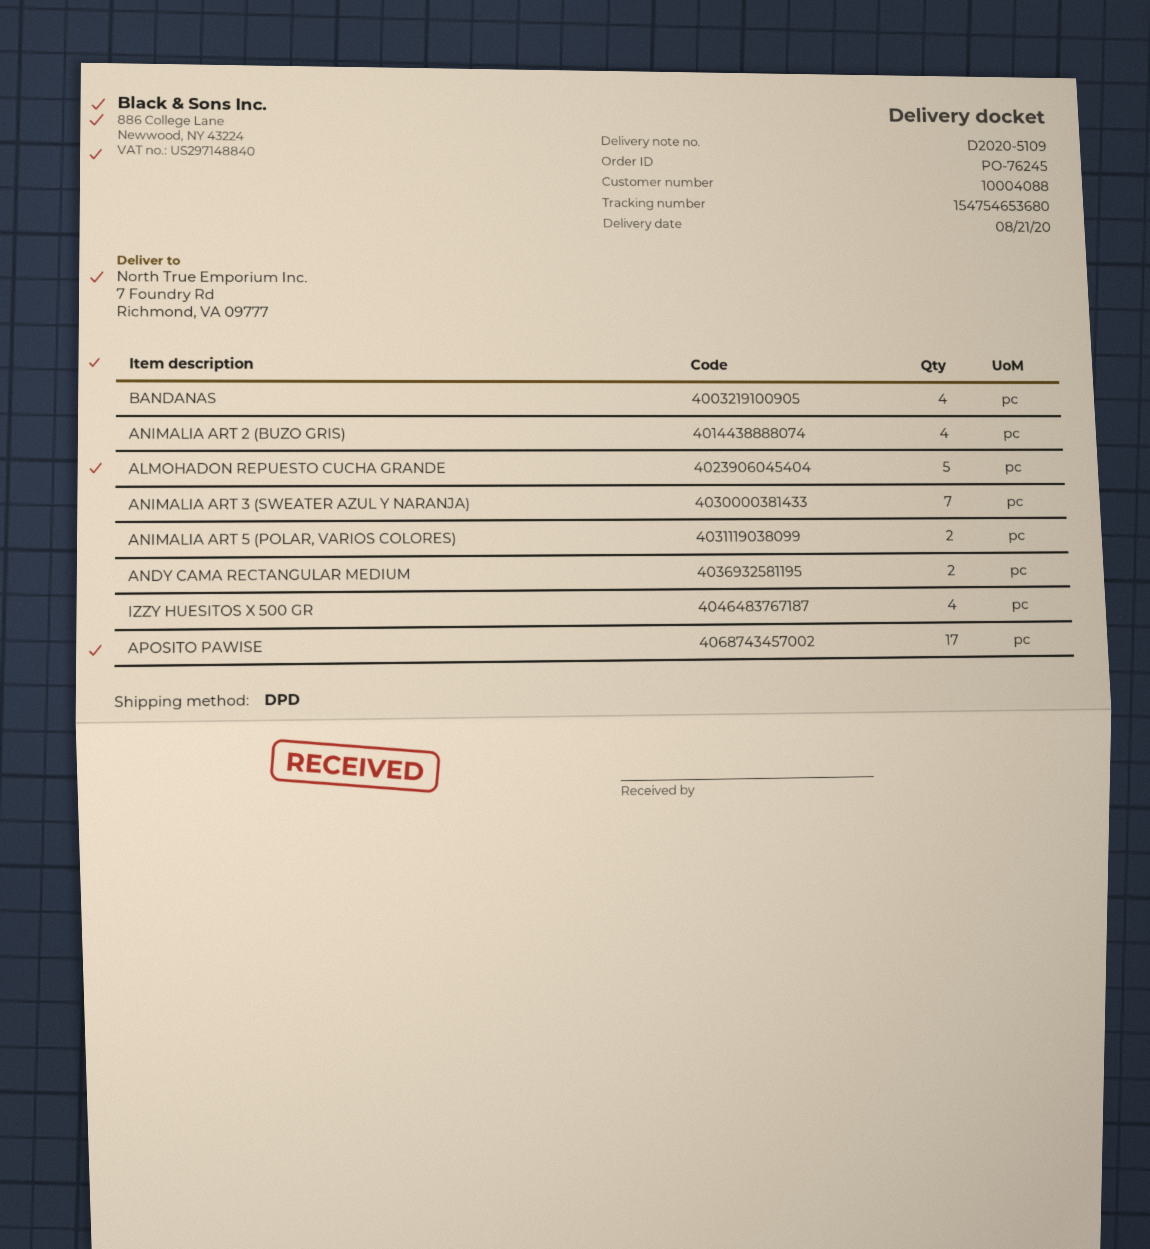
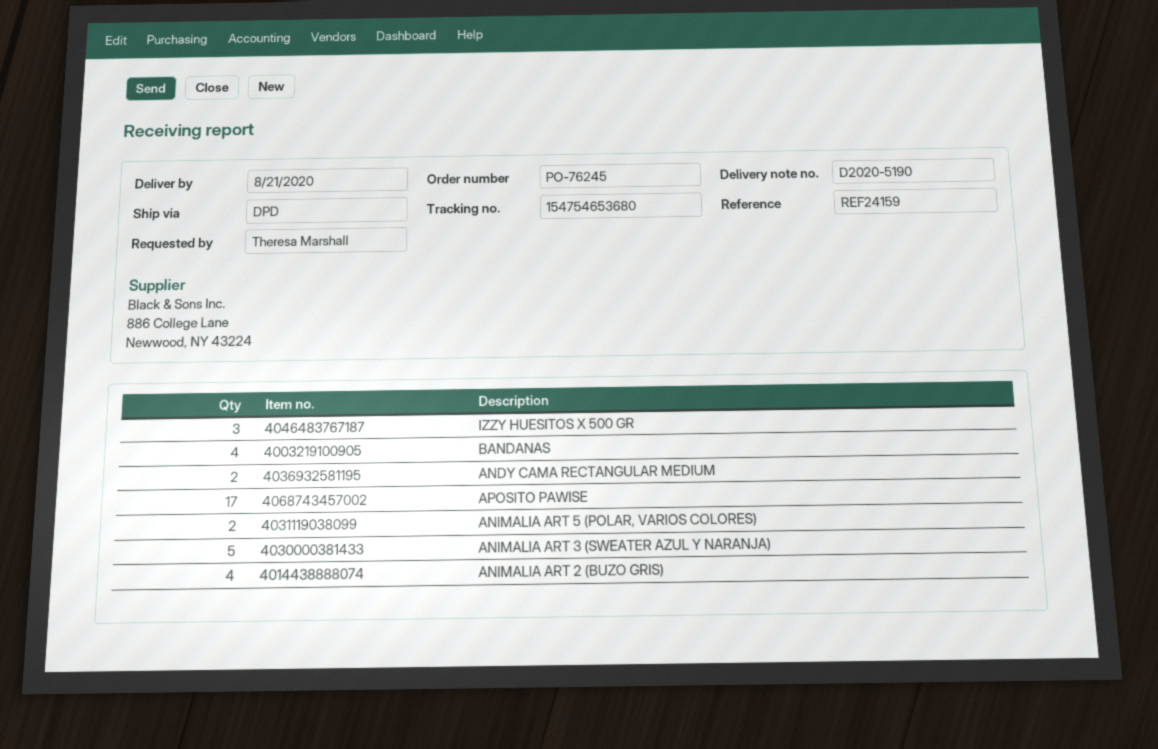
delivery note number: D2020-5109 -> D2020-5190
ALMOHADON REPUESTO CUCHA GRANDE: 5 -> none
ANIMALIA ART 3 (SWEATER AZUL Y NARANJA): 7 -> 5
IZZY HUESITOS X 500 GR: 4 -> 3

